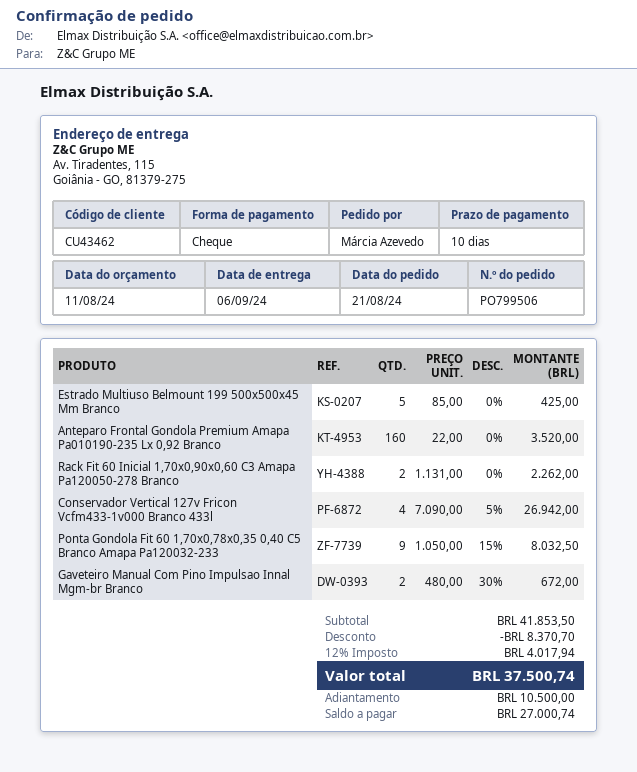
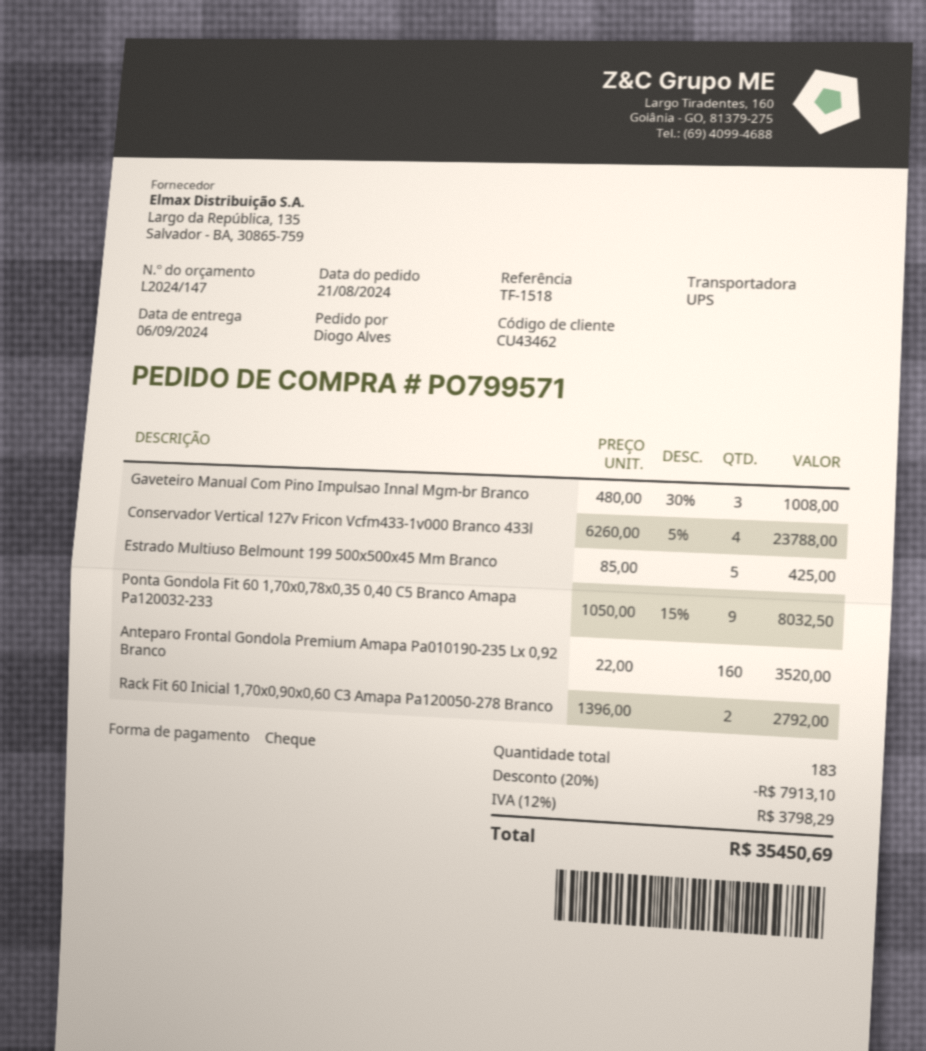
order number: PO799506 -> PO799571
ordered by: Márcia Azevedo -> Diogo Alves
Rack Fit 60 Inicial 1,70x0,90x0,60 C3 Amapa Pa120050-278 Branco: 2 x 1131.00 = 2262.00 -> 2 x 1396.00 = 2792.00
Conservador Vertical 127v Fricon Vcfm433-1v000 Branco 433l: 4 x 7090.00 - 5% = 26942.00 -> 4 x 6260.00 - 5% = 23788.00
Gaveteiro Manual Com Pino Impulsao Innal Mgm-br Branco: 2 x 480.00 - 30% = 672.00 -> 3 x 480.00 - 30% = 1008.00
discount: 8370.70 -> 7913.10
tax: 12% = 4017.94 -> 12% = 3798.29
total: 37500.74 -> 35450.69

